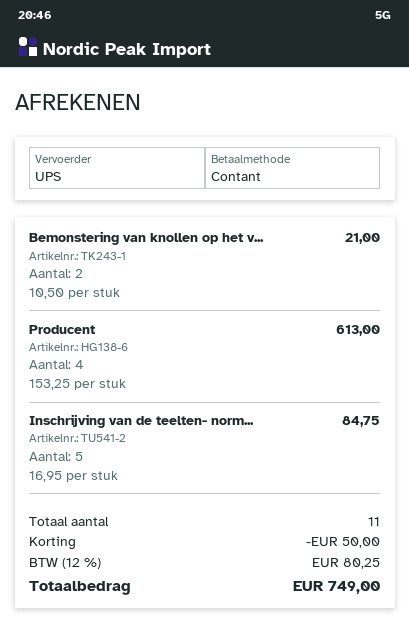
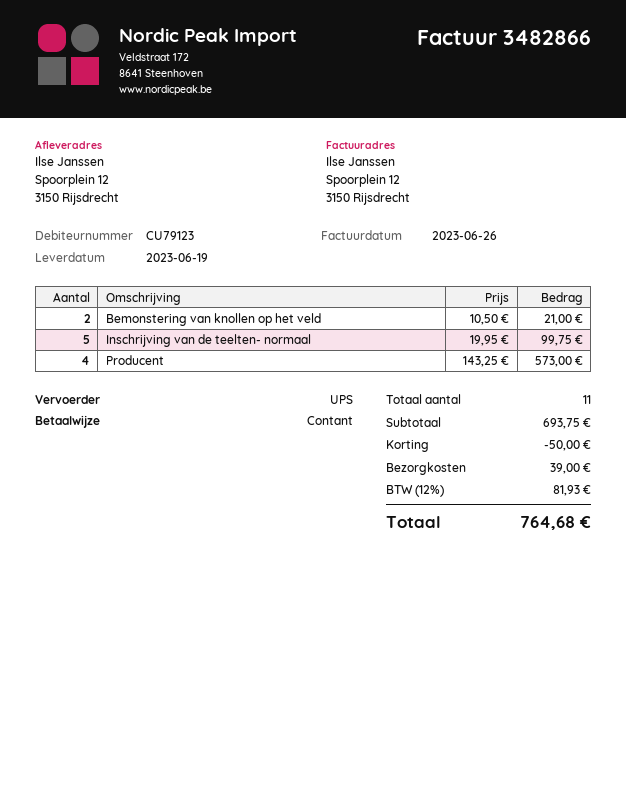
Producent: 4 x 153.25 = 613.00 -> 4 x 143.25 = 573.00
Inschrijving van de teelten- norm...: 5 x 16.95 = 84.75 -> 5 x 19.95 = 99.75
shipping: none -> 39.00
tax: 12% = 80.25 -> 12% = 81.93
total: 749.00 -> 764.68

